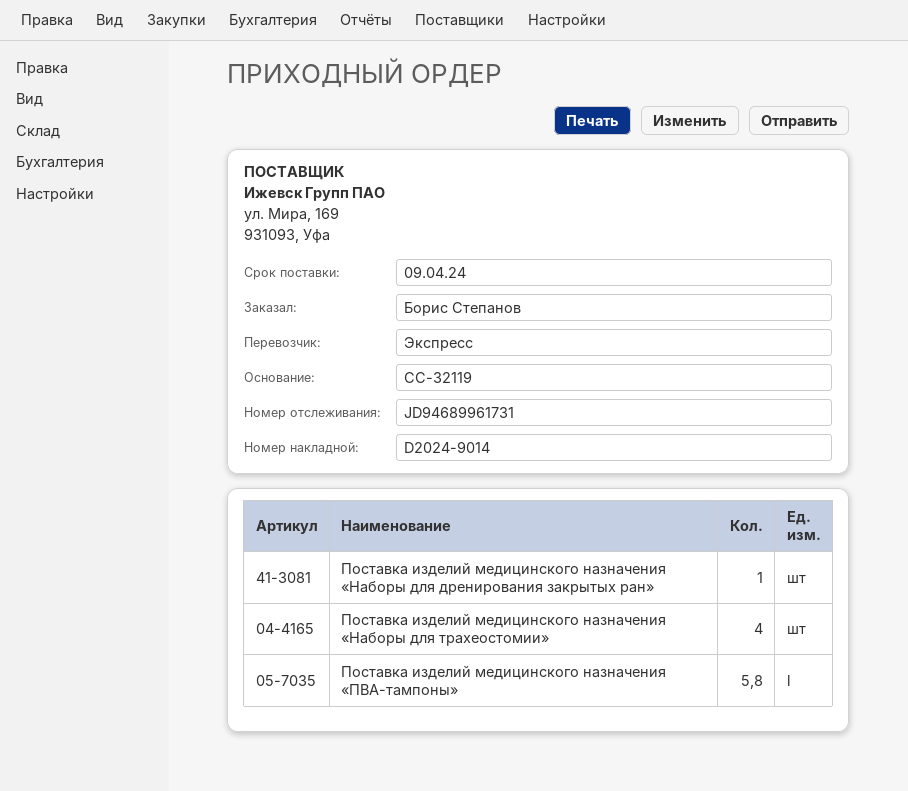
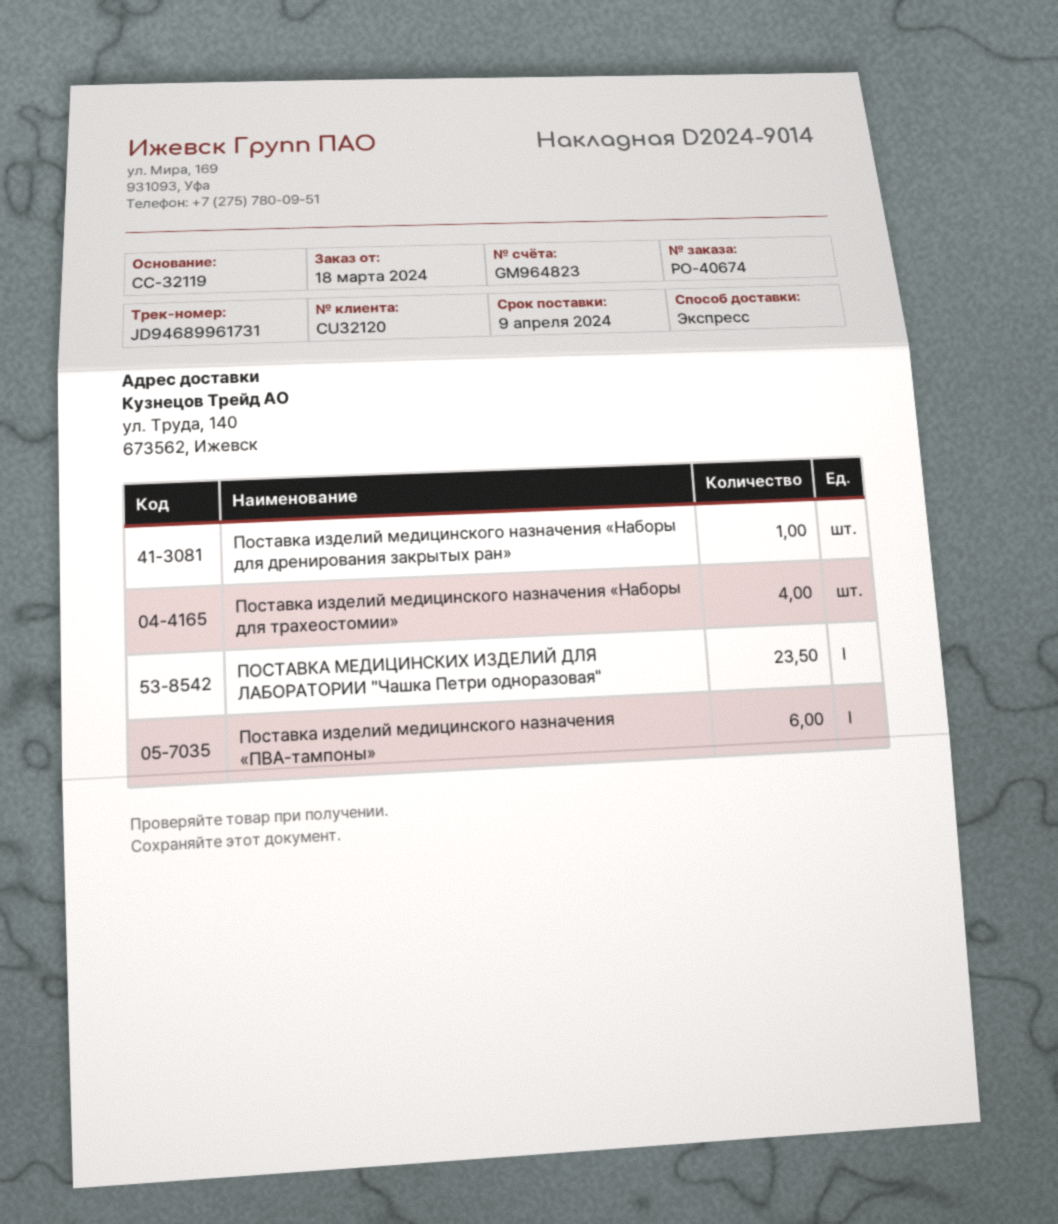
Поставка изделий медицинского назначения «ПВА-тампоны»: 5.8 -> 6
ПОСТАВКА МЕДИЦИНСКИХ ИЗДЕЛИЙ ДЛЯ ЛАБОРАТОРИИ "Чашка Петри одноразовая": none -> 23.5

